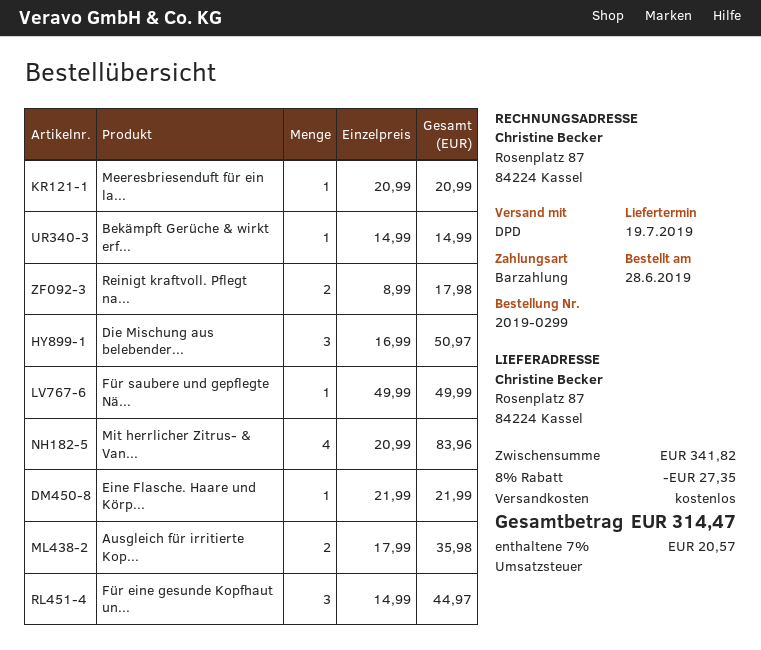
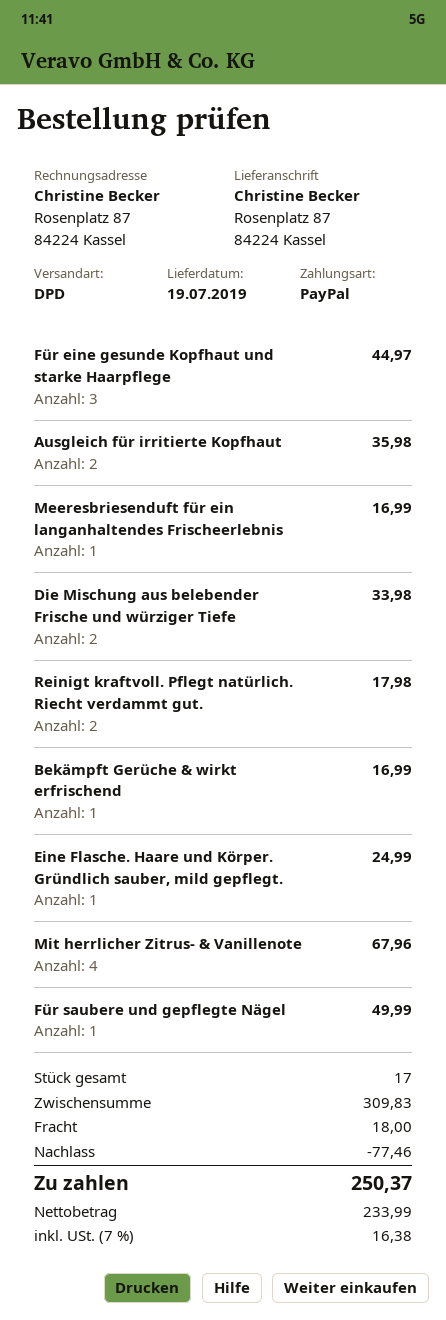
payment method: cash -> PayPal
Meeresbriesenduft für ein la...: 1 for 20.99 -> 1 for 16.99
Bekämpft Gerüche & wirkt erf...: 1 for 14.99 -> 1 for 16.99
Die Mischung aus belebender...: 3 for 50.97 -> 2 for 33.98
Mit herrlicher Zitrus- & Van...: 4 for 83.96 -> 4 for 67.96
Eine Flasche. Haare und Körp...: 1 for 21.99 -> 1 for 24.99
subtotal: 341.82 -> 309.83
discount: 27.35 -> 77.46
shipping: 0.00 -> 18.00
tax: 7% = 20.57 -> 7% = 16.38
total: 314.47 -> 250.37

